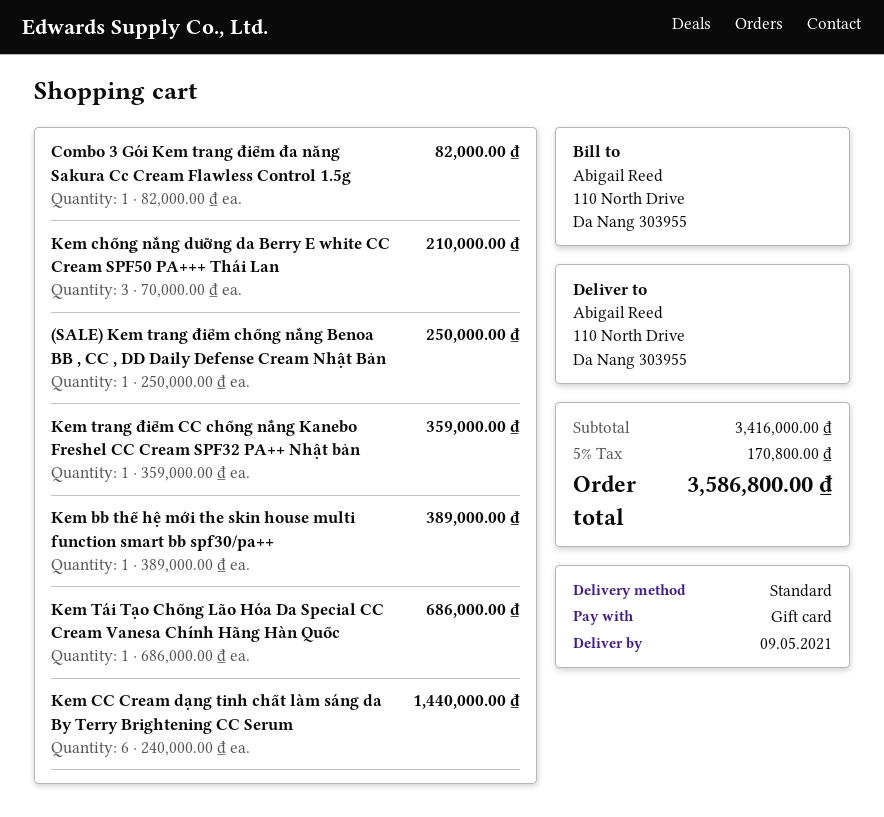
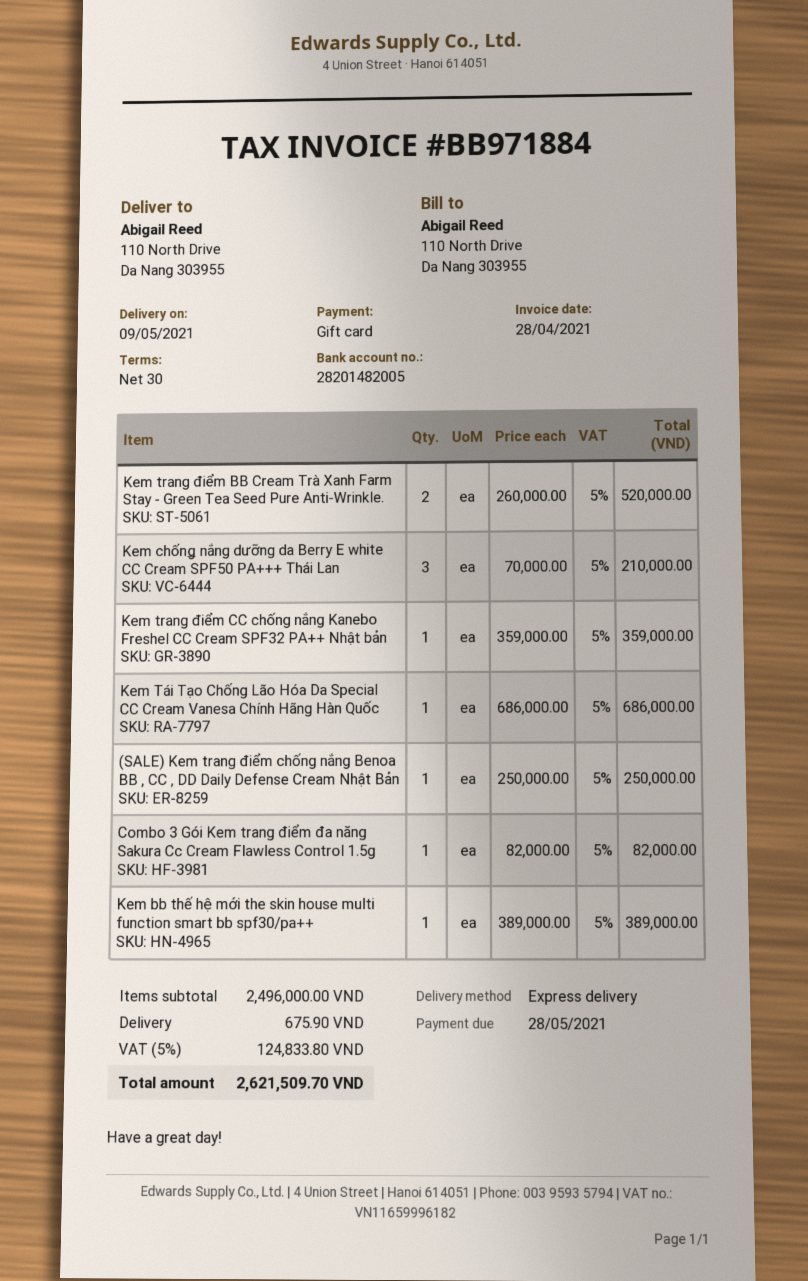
shipping method: standard -> express
Kem CC Cream dạng tinh chất làm sáng da By Terry Brightening CC Serum: 6 x 240000.00 = 1440000.00 -> none
Kem trang điểm BB Cream Trà Xanh Farm Stay - Green Tea Seed Pure Anti-Wrinkle.: none -> 2 x 260000.00 = 520000.00
subtotal: 3416000.00 -> 2496000.00
shipping: none -> 675.90
tax: 5% = 170800.00 -> 5% = 124833.80
total: 3586800.00 -> 2621509.70

